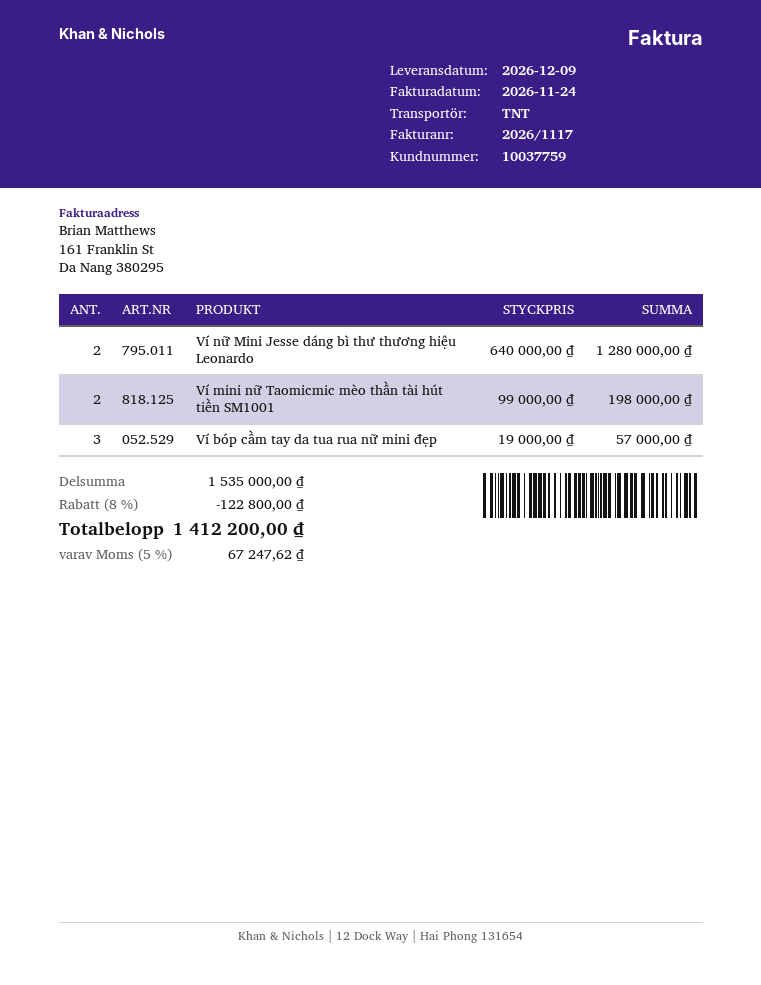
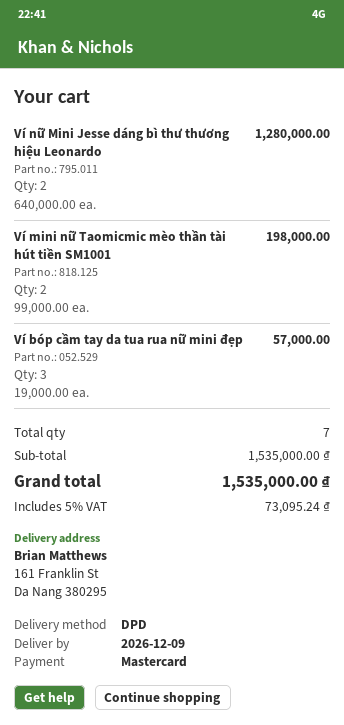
shipping method: TNT -> DPD
discount: 8% = 122800.00 -> none
tax: 5% = 67247.62 -> 5% = 73095.24
total: 1412200.00 -> 1535000.00

